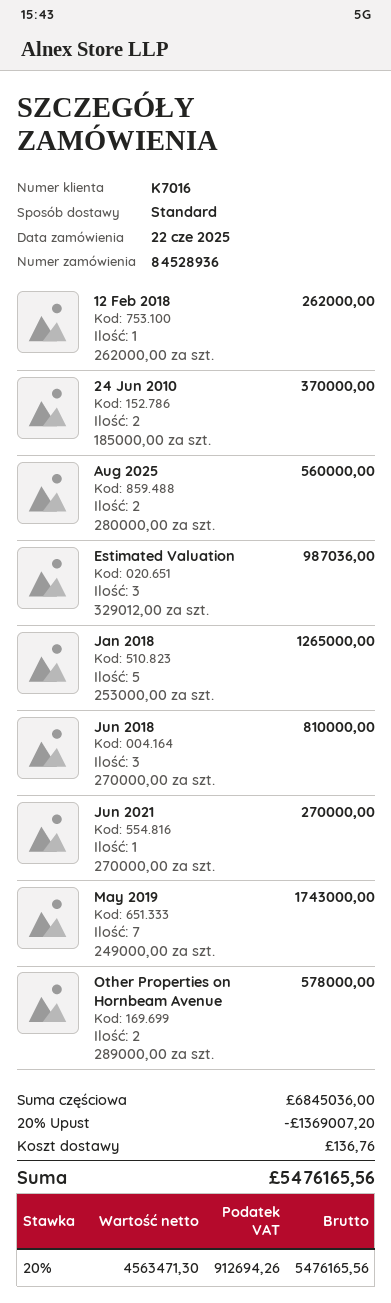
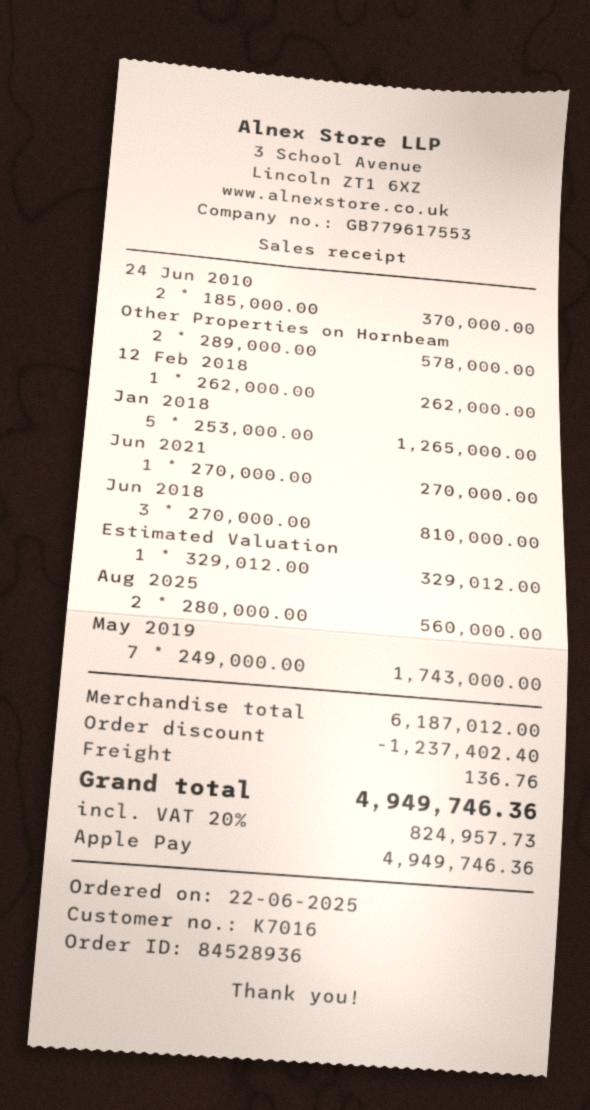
Estimated Valuation: 3 x 329012.00 = 987036.00 -> 1 x 329012.00 = 329012.00
subtotal: 6845036.00 -> 6187012.00
discount: 1369007.20 -> 1237402.40
tax: 20% = 912694.26 -> 20% = 824957.73
total: 5476165.56 -> 4949746.36

